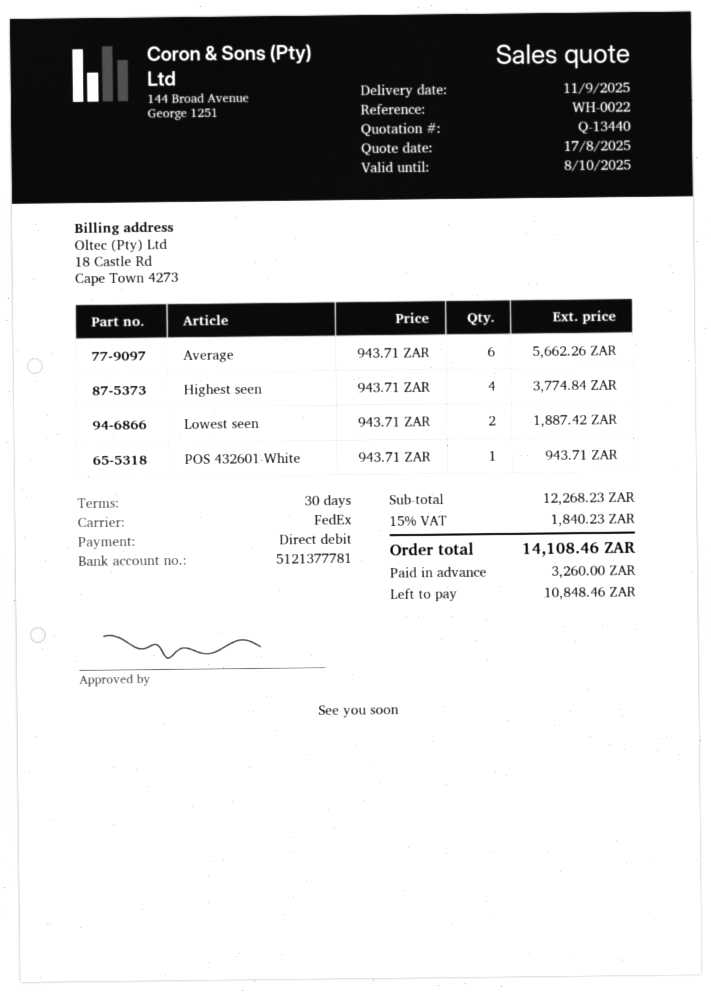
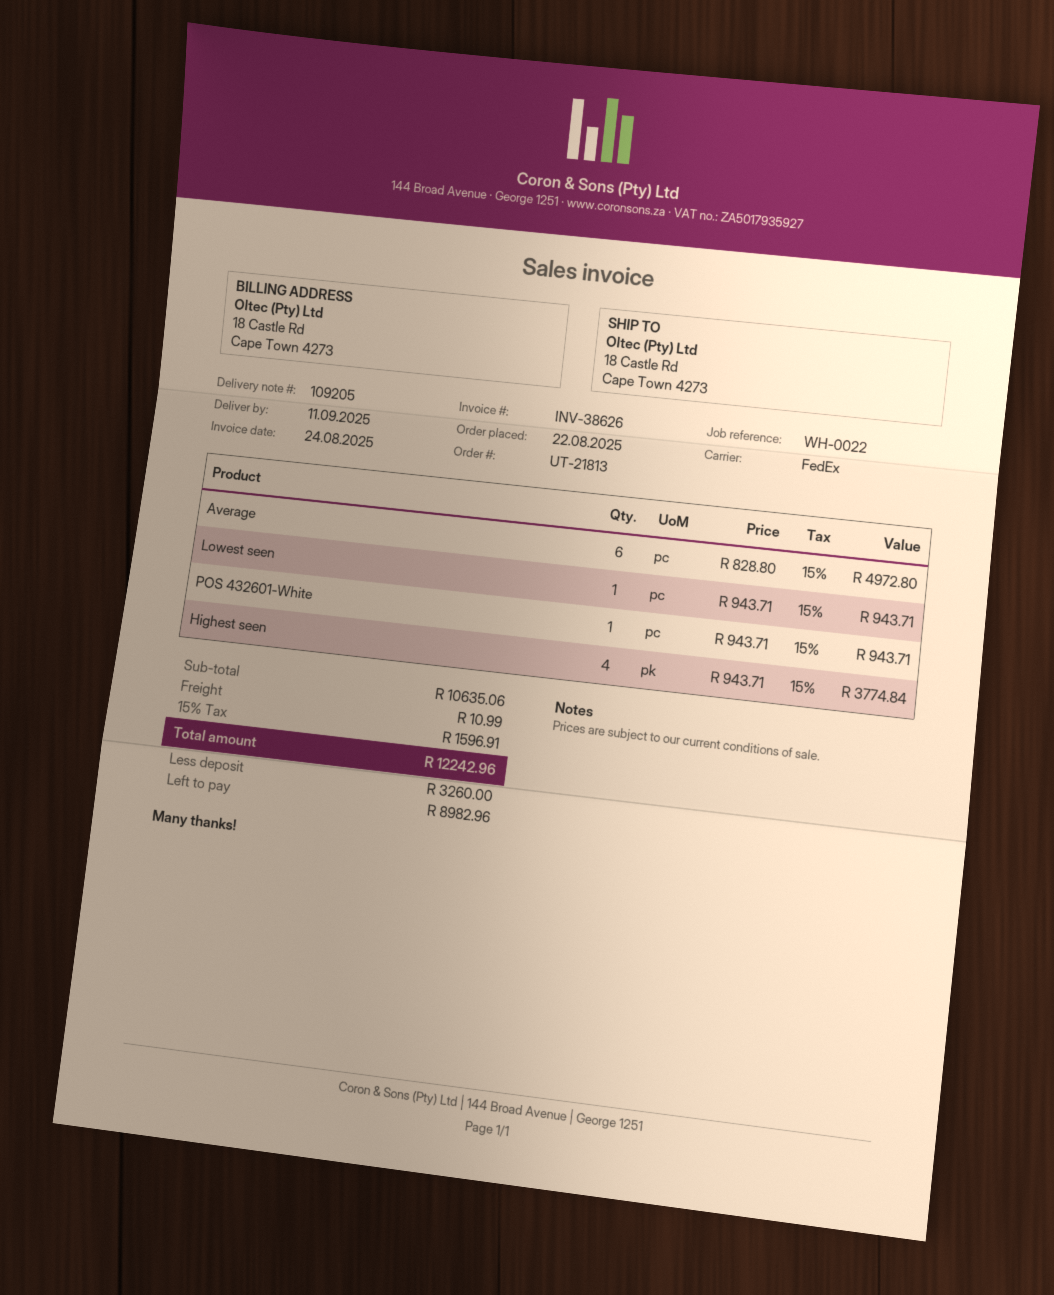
Average: 6 x 943.71 = 5662.26 -> 6 x 828.80 = 4972.80
Lowest seen: 2 x 943.71 = 1887.42 -> 1 x 943.71 = 943.71
subtotal: 12268.23 -> 10635.06
shipping: none -> 10.99
tax: 15% = 1840.23 -> 15% = 1596.91
total: 14108.46 -> 12242.96
balance: 10848.46 -> 8982.96

